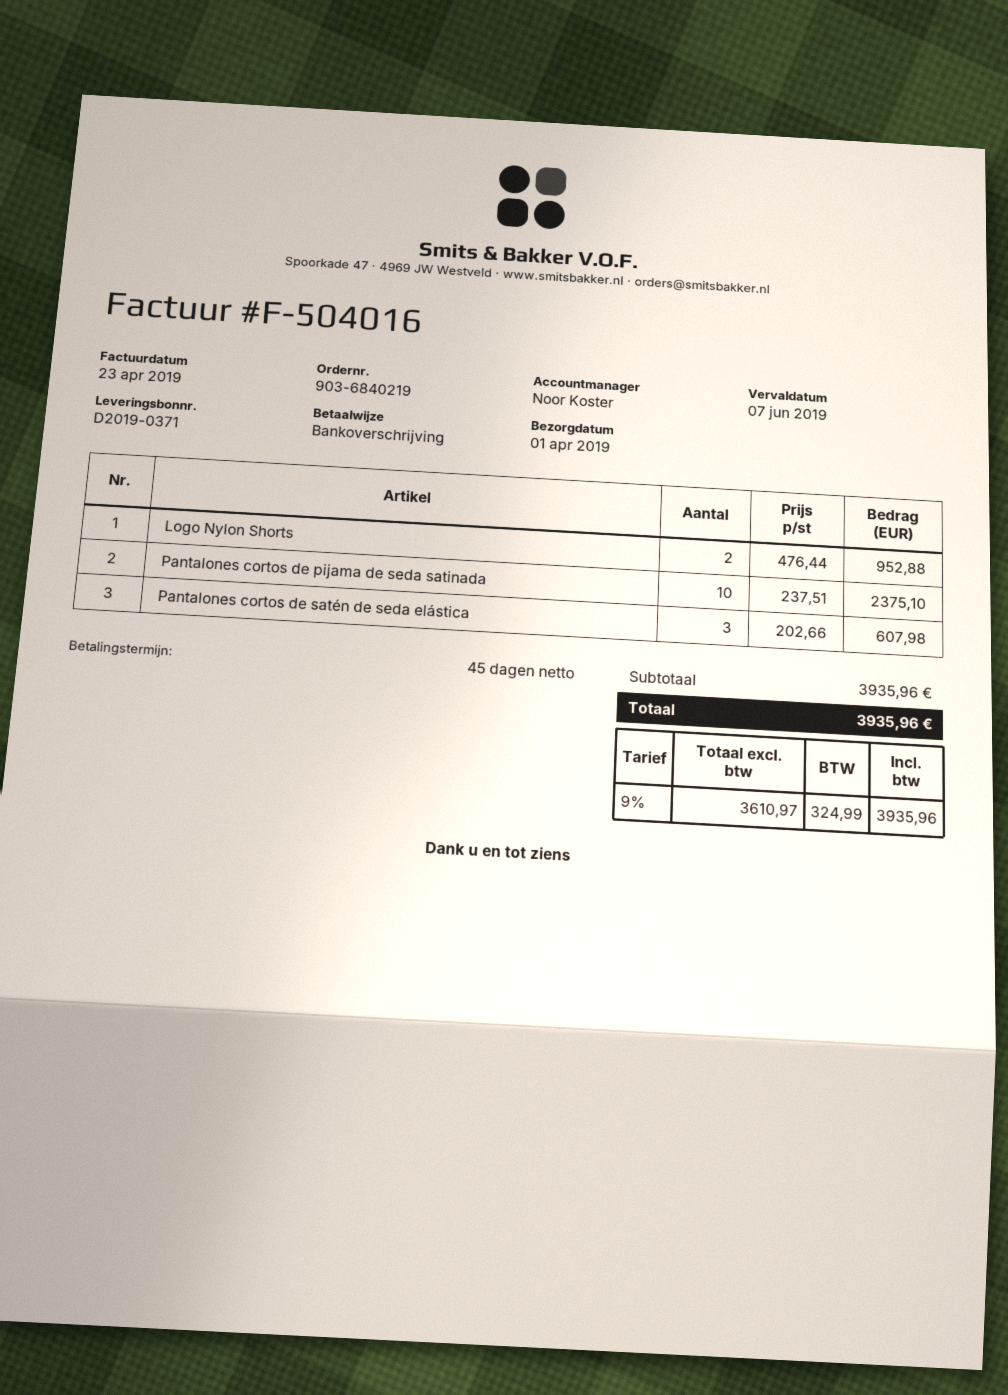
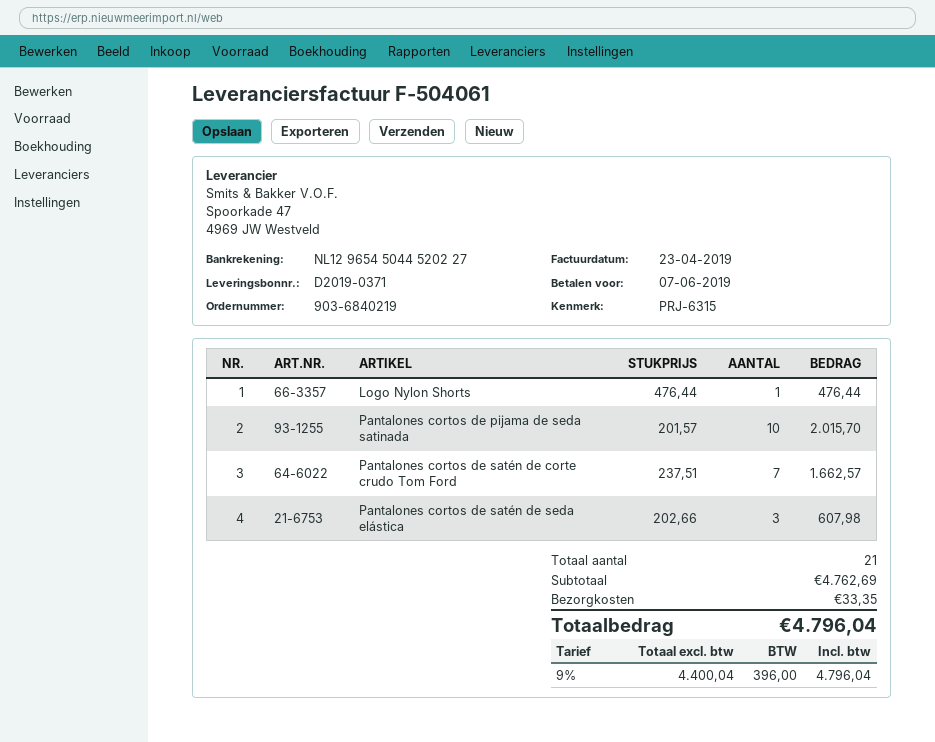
invoice number: F-504016 -> F-504061
Logo Nylon Shorts: 2 x 476.44 = 952.88 -> 1 x 476.44 = 476.44
Pantalones cortos de pijama de seda satinada: 10 x 237.51 = 2375.10 -> 10 x 201.57 = 2015.70
Pantalones cortos de satén de corte crudo Tom Ford: none -> 7 x 237.51 = 1662.57
subtotal: 3935.96 -> 4762.69
shipping: none -> 33.35
net: 3610.97 -> 4400.04
tax: 9% = 324.99 -> 9% = 396.00
total: 3935.96 -> 4796.04

